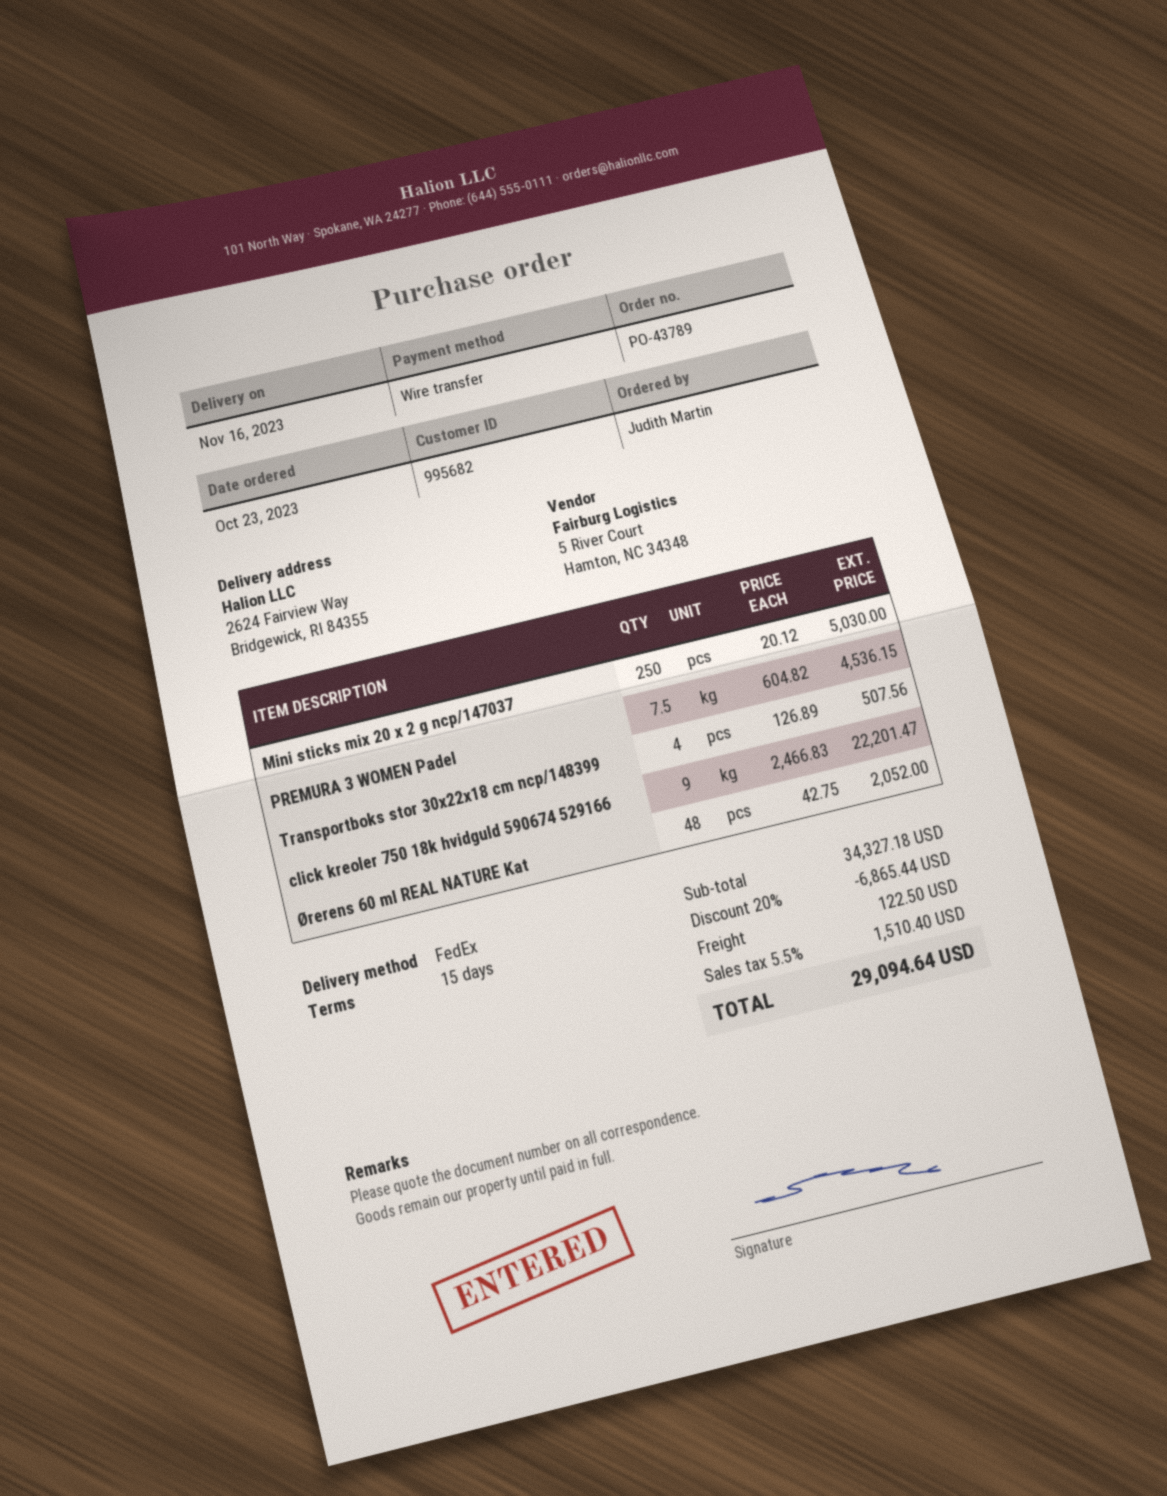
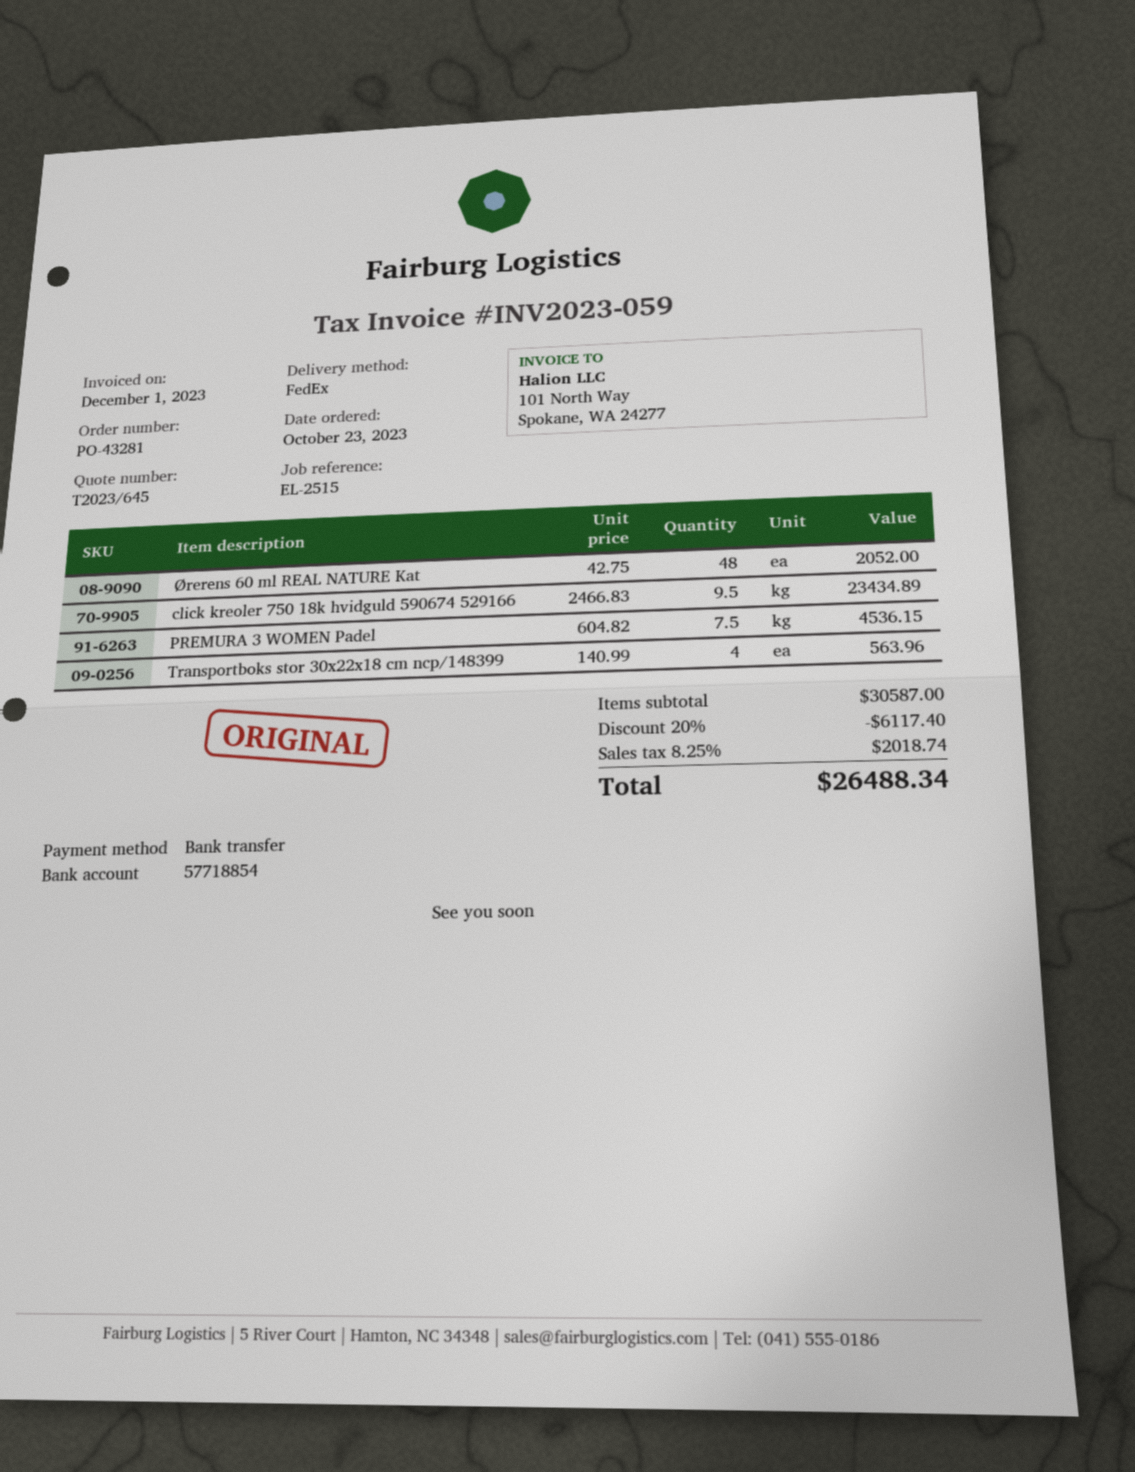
order number: PO-43789 -> PO-43281
Mini sticks mix 20 x 2 g ncp/147037: 250 x 20.12 = 5030.00 -> none
Transportboks stor 30x22x18 cm ncp/148399: 4 x 126.89 = 507.56 -> 4 x 140.99 = 563.96
click kreoler 750 18k hvidguld 590674 529166: 9 x 2466.83 = 22201.47 -> 9.5 x 2466.83 = 23434.89
subtotal: 34327.18 -> 30587.00
discount: 20% = 6865.44 -> 20% = 6117.40
shipping: 122.50 -> none
tax: 5.5% = 1510.40 -> 8.25% = 2018.74
total: 29094.64 -> 26488.34

